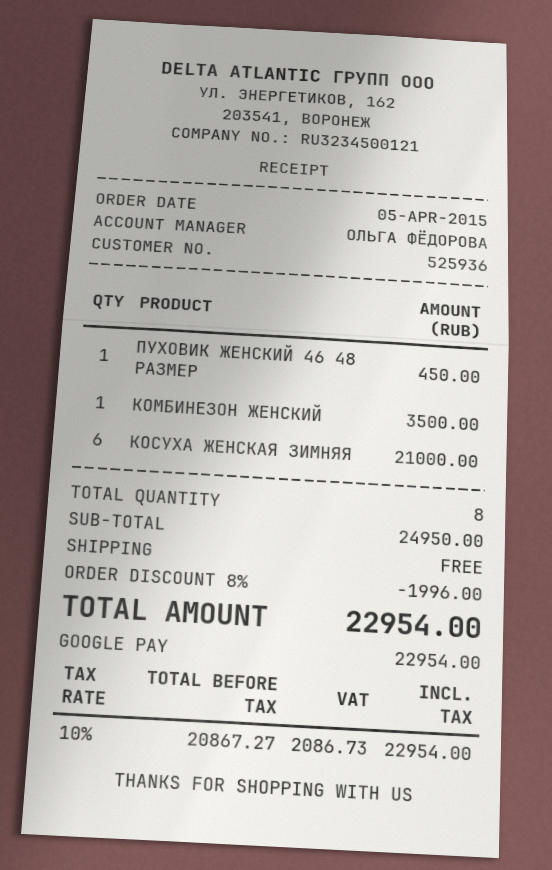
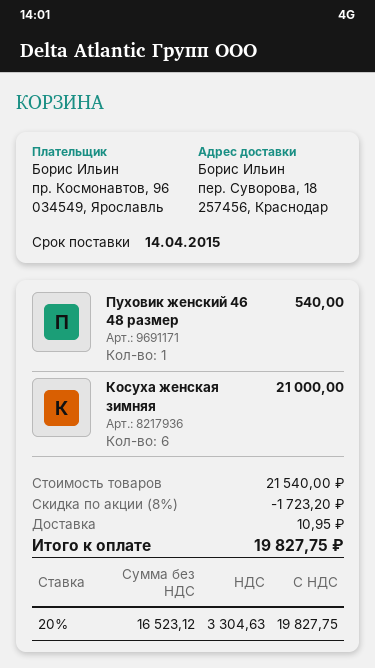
ПУХОВИК ЖЕНСКИЙ 46 48 РАЗМЕР: 1 for 450.00 -> 1 for 540.00
КОМБИНЕЗОН ЖЕНСКИЙ: 1 for 3500.00 -> none
subtotal: 24950.00 -> 21540.00
discount: 8% = 1996.00 -> 8% = 1723.20
shipping: 0.00 -> 10.95
net: 20867.27 -> 16523.12
tax: 10% = 2086.73 -> 20% = 3304.63
total: 22954.00 -> 19827.75

